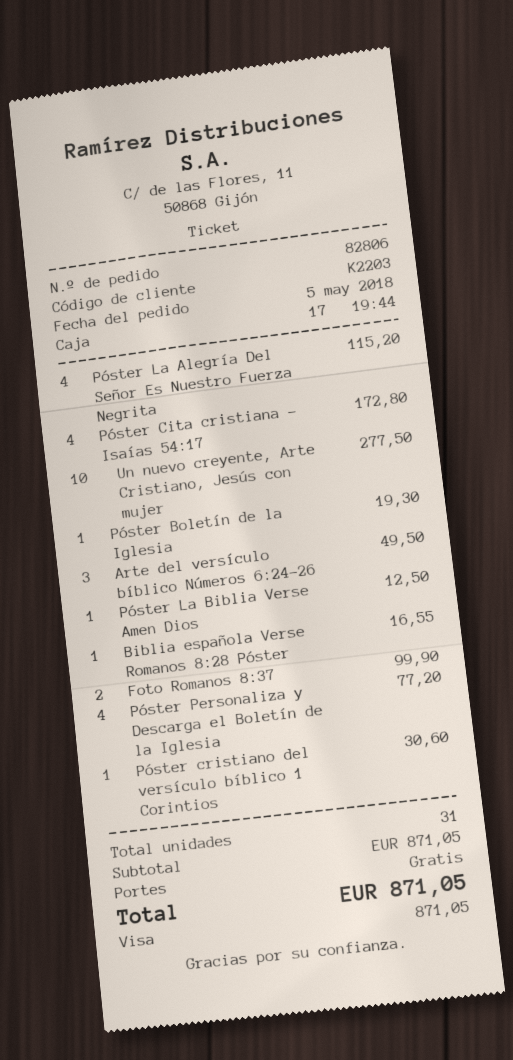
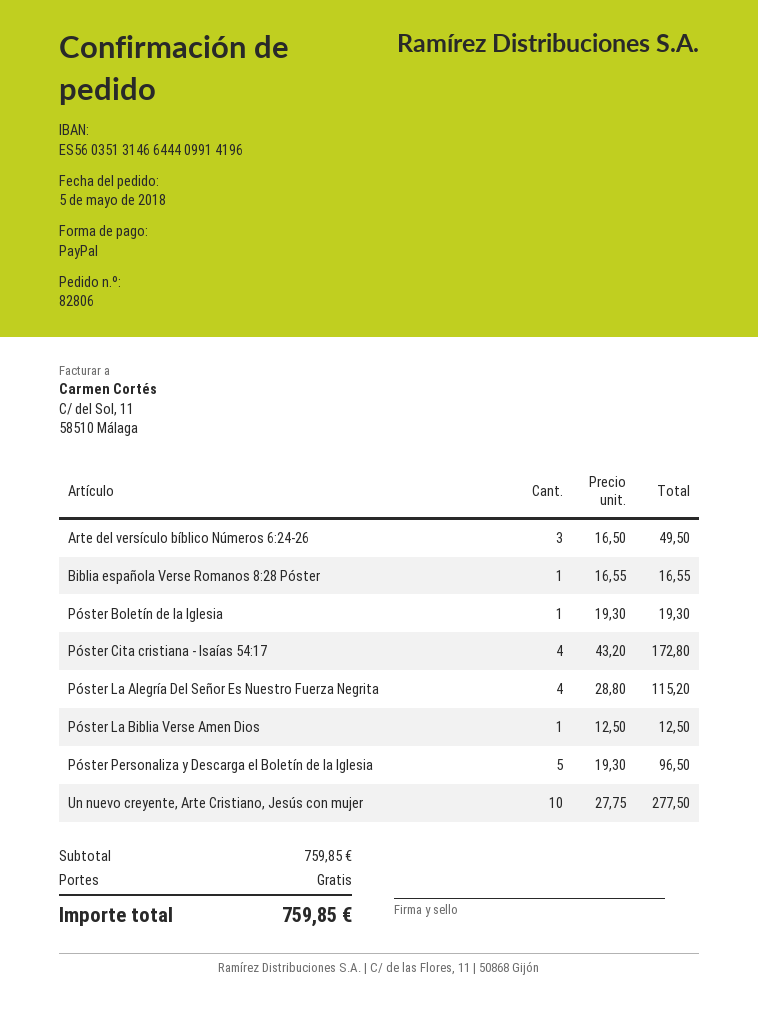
payment method: Visa -> PayPal
Foto Romanos 8:37: 2 for 99.90 -> none
Póster Personaliza y Descarga el Boletín de la Iglesia: 4 for 77.20 -> 5 for 96.50
Póster cristiano del versículo bíblico 1 Corintios: 1 for 30.60 -> none
subtotal: 871.05 -> 759.85
total: 871.05 -> 759.85

